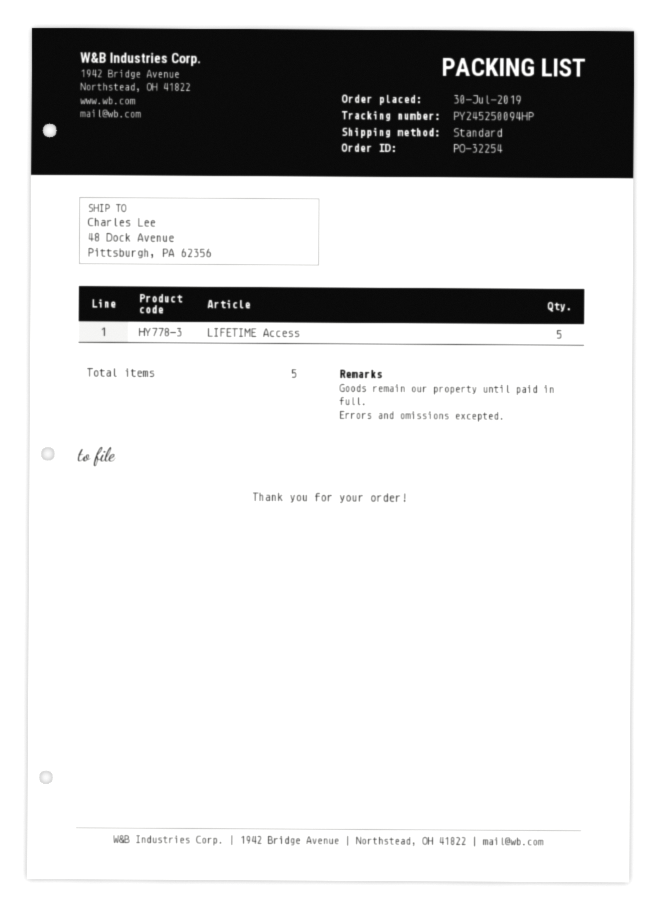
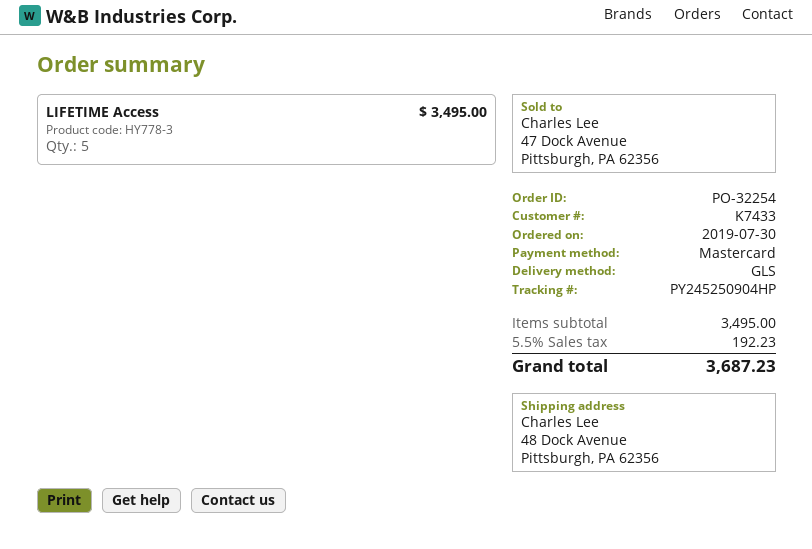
shipping method: standard -> GLS
tracking number: PY245250094HP -> PY245250904HP

